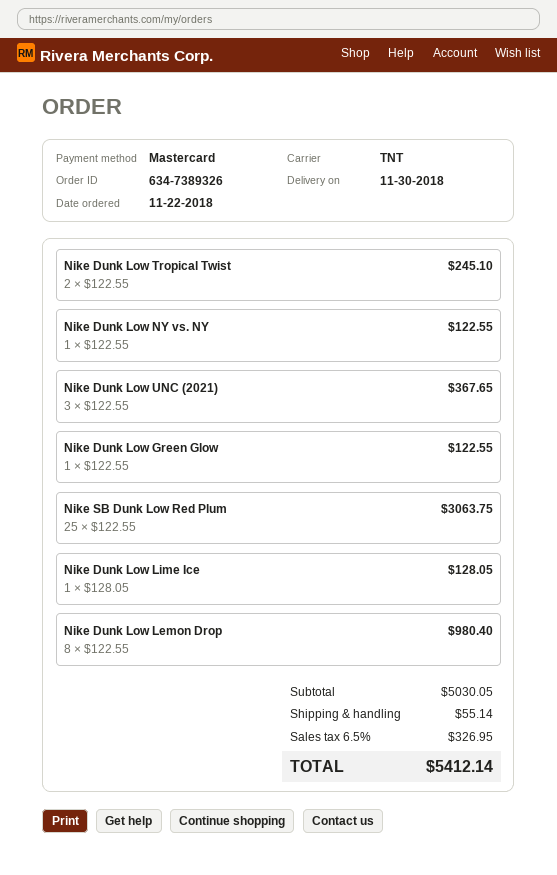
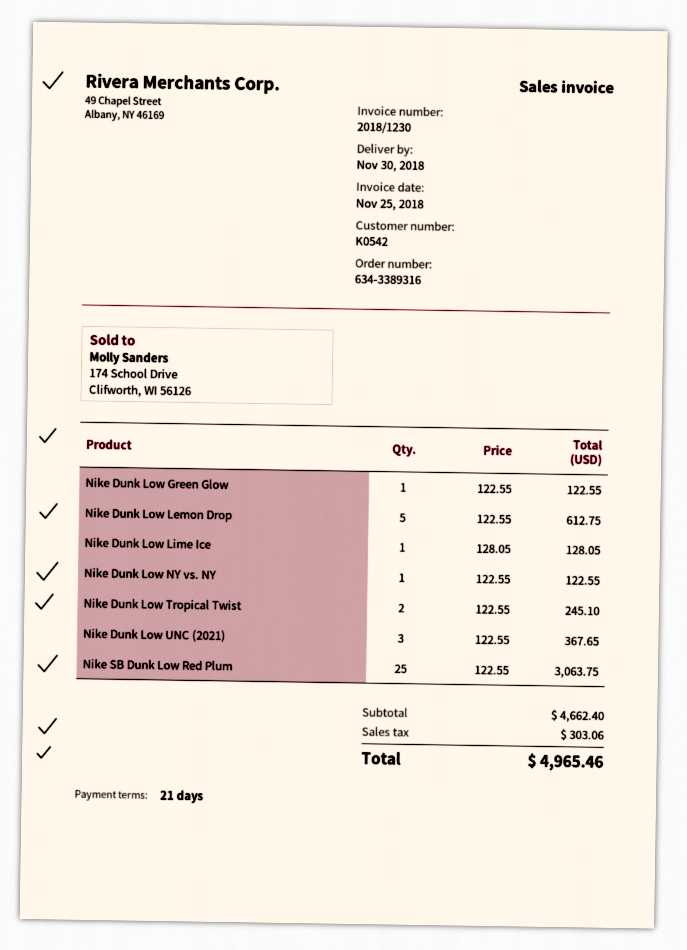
order number: 634-7389326 -> 634-3389316
Nike Dunk Low Lemon Drop: 8 x 122.55 = 980.40 -> 5 x 122.55 = 612.75
subtotal: 5030.05 -> 4662.40
shipping: 55.14 -> none
tax: 326.95 -> 303.06
total: 5412.14 -> 4965.46

